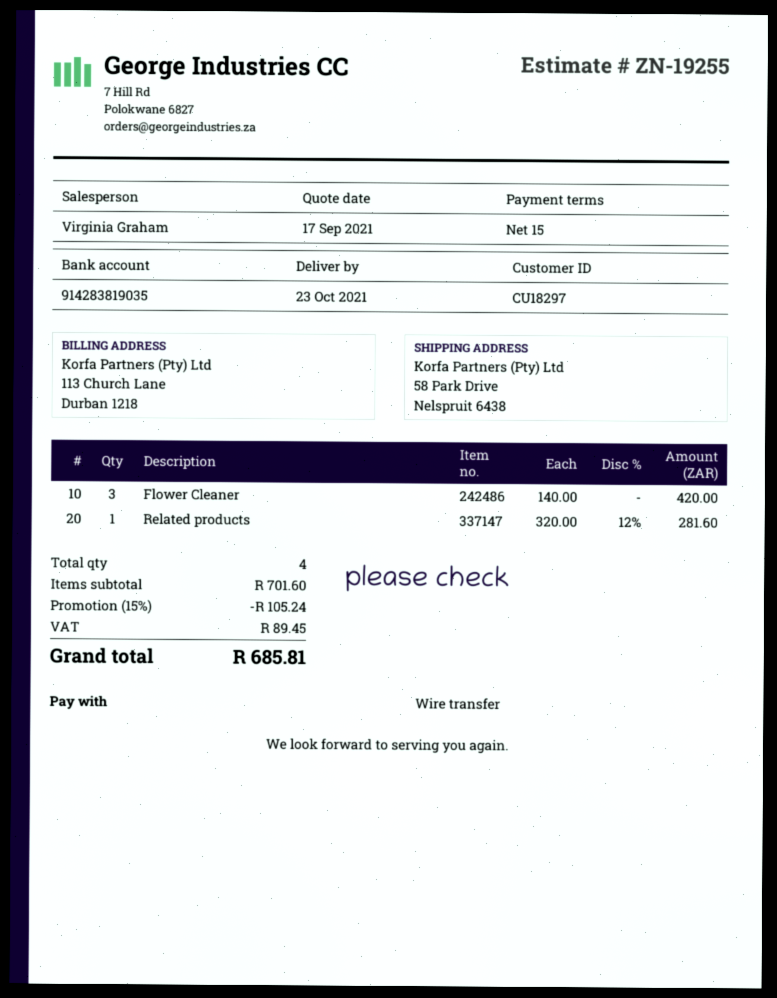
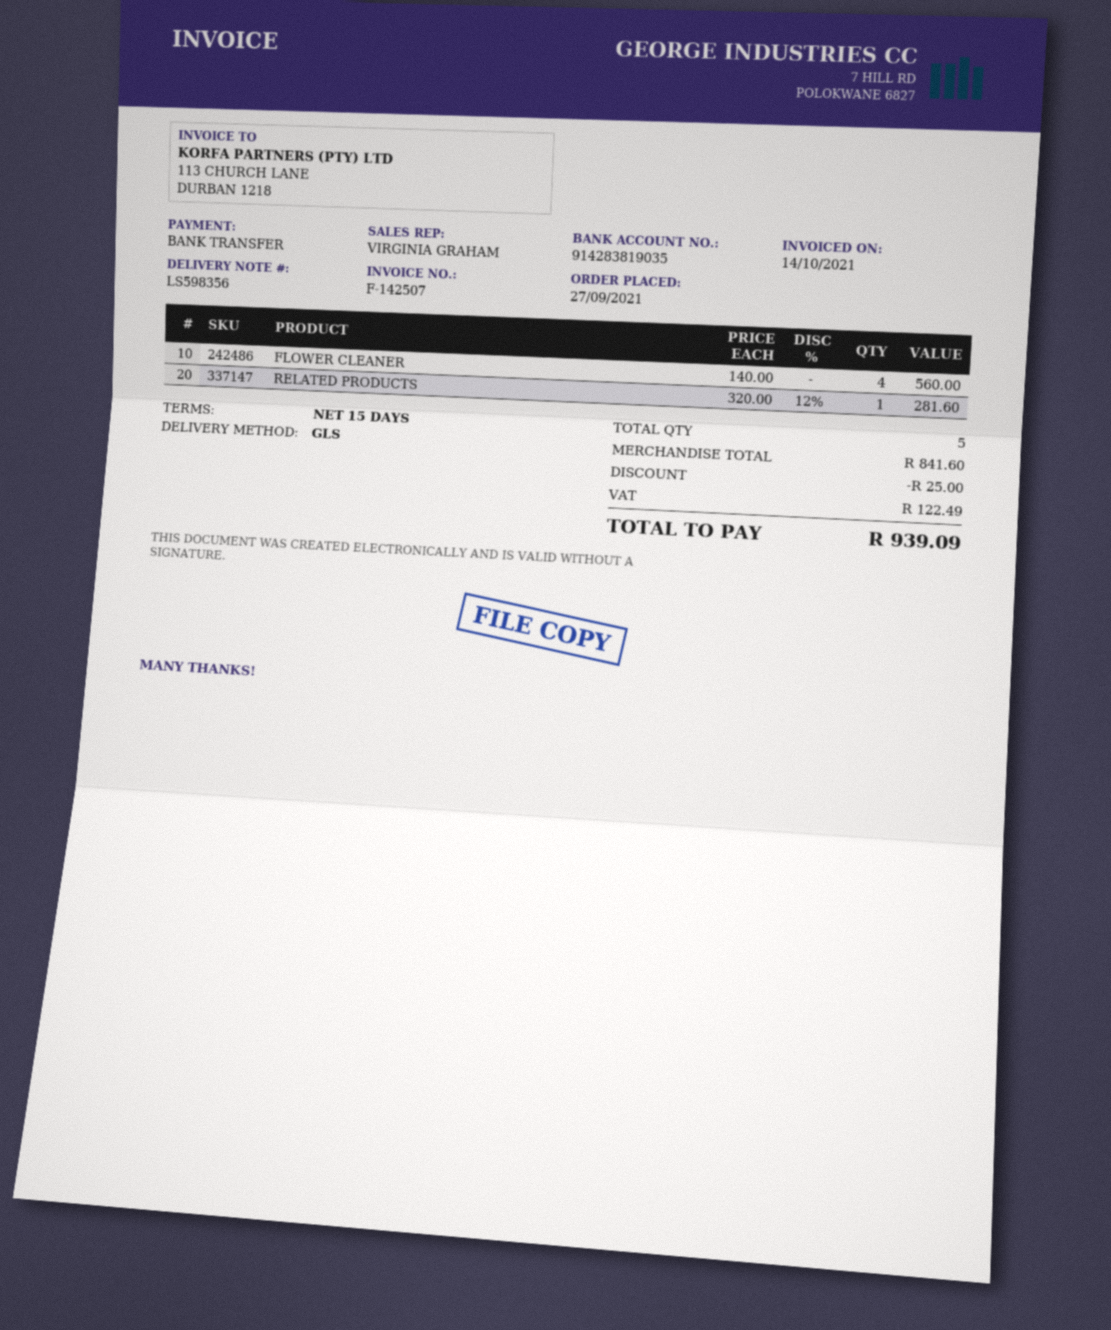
Flower Cleaner: 3 x 140.00 = 420.00 -> 4 x 140.00 = 560.00
total quantity: 4 -> 5
subtotal: 701.60 -> 841.60
discount: 105.24 -> 25.00
tax: 89.45 -> 122.49
total: 685.81 -> 939.09

